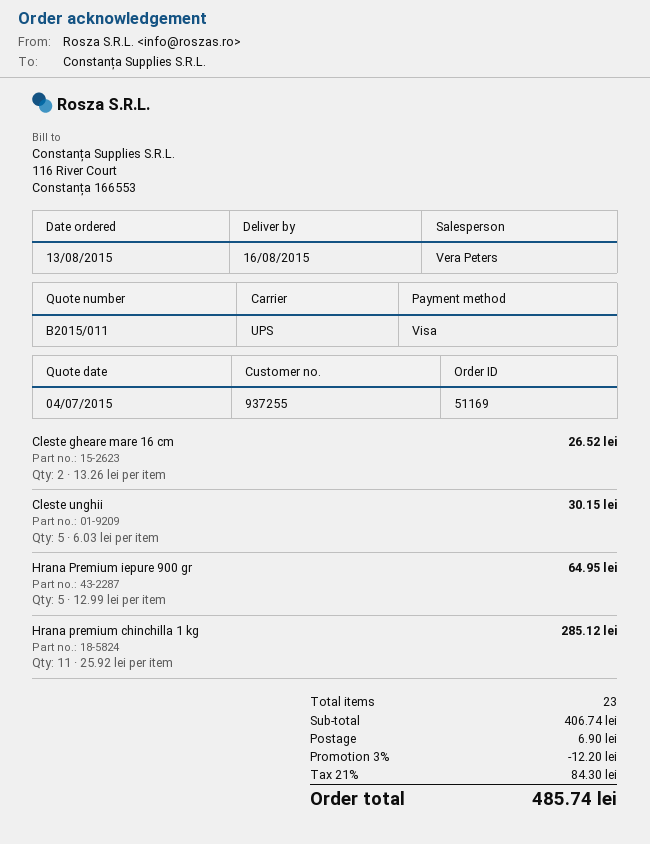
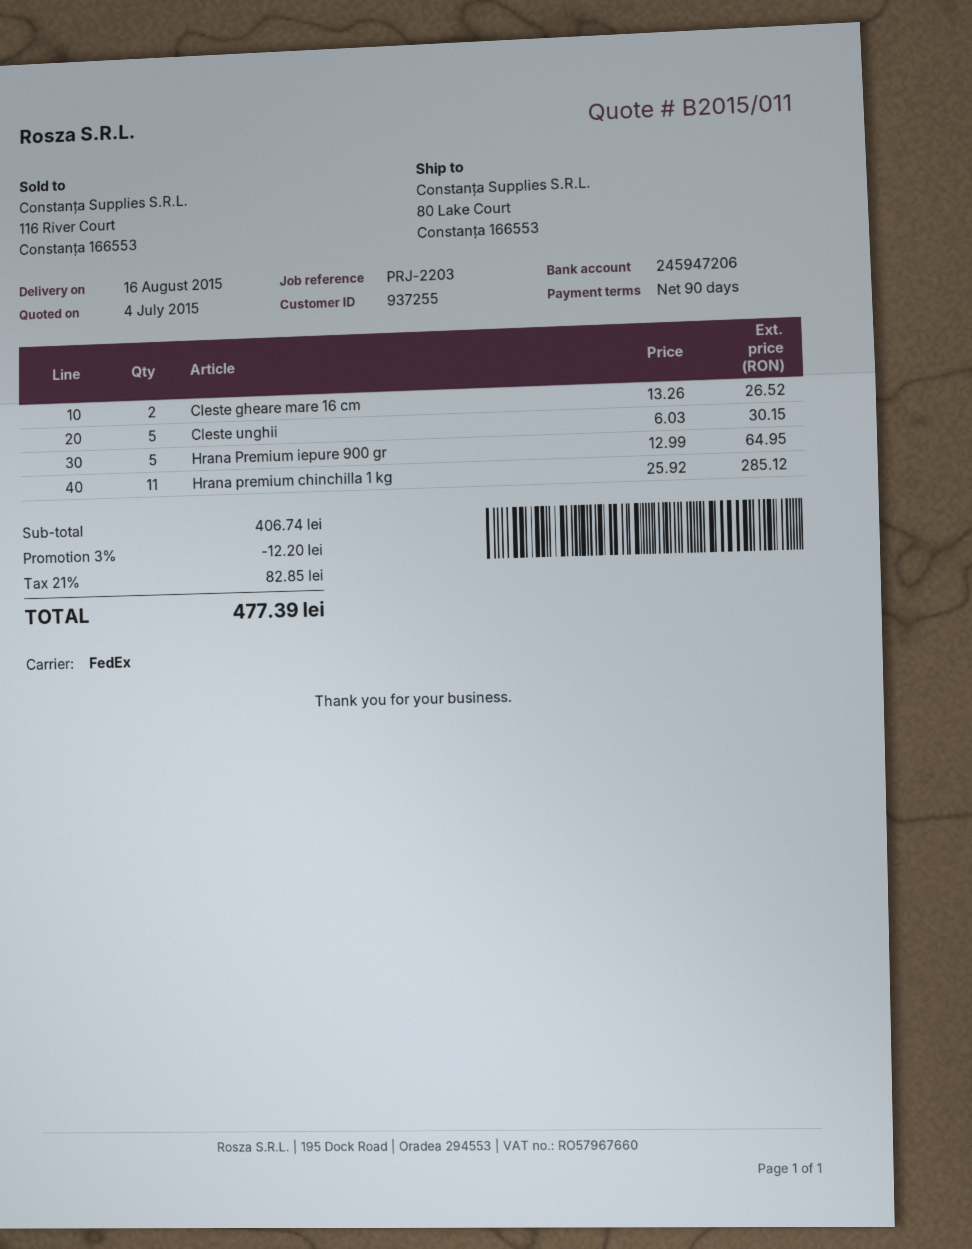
shipping method: UPS -> FedEx
shipping: 6.90 -> none
tax: 21% = 84.30 -> 21% = 82.85
total: 485.74 -> 477.39

